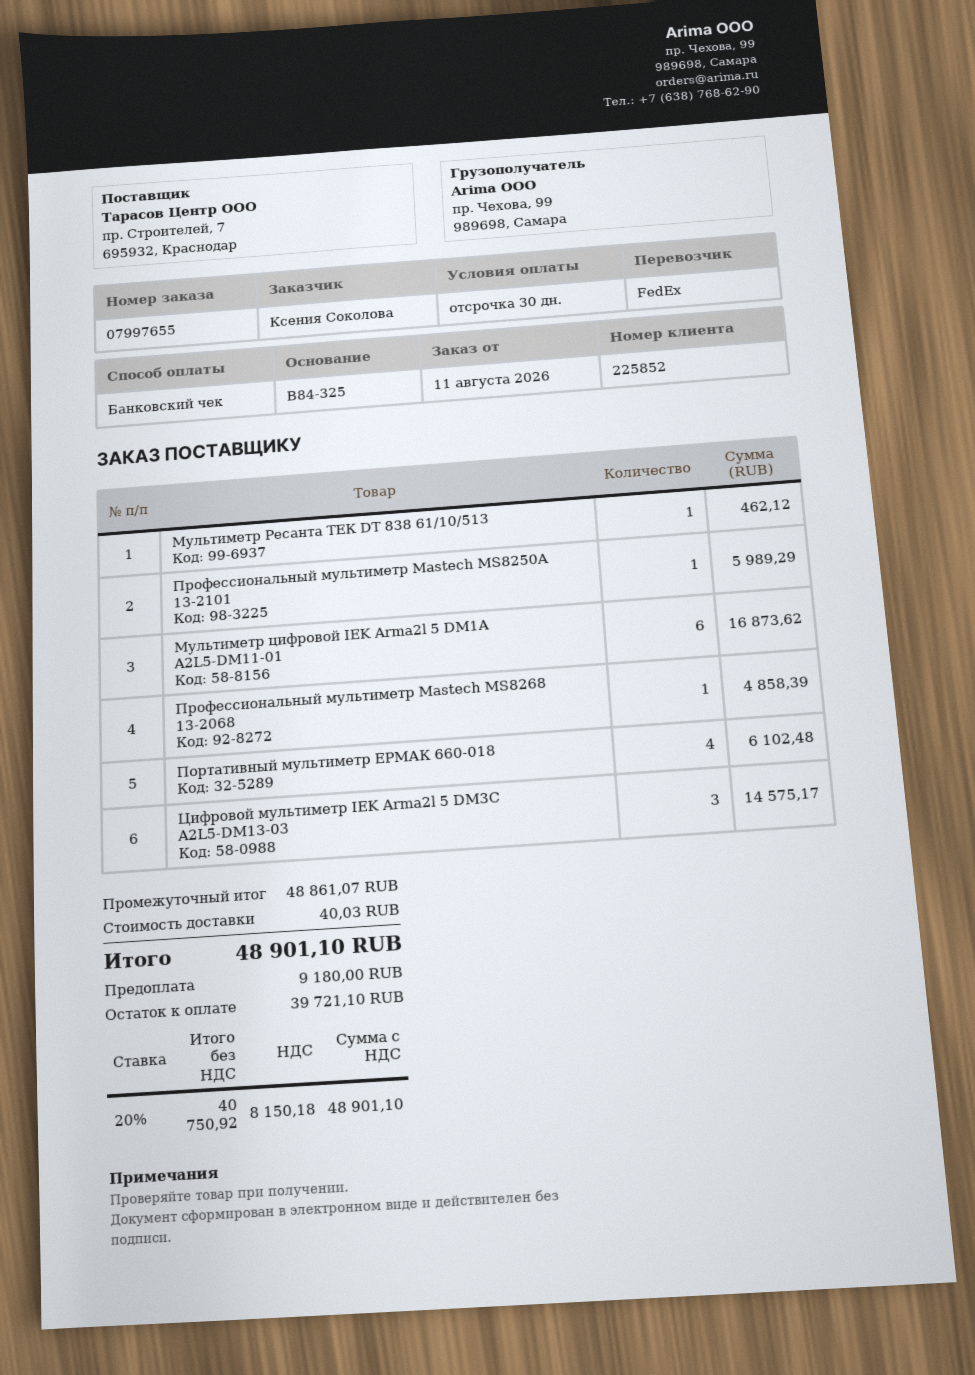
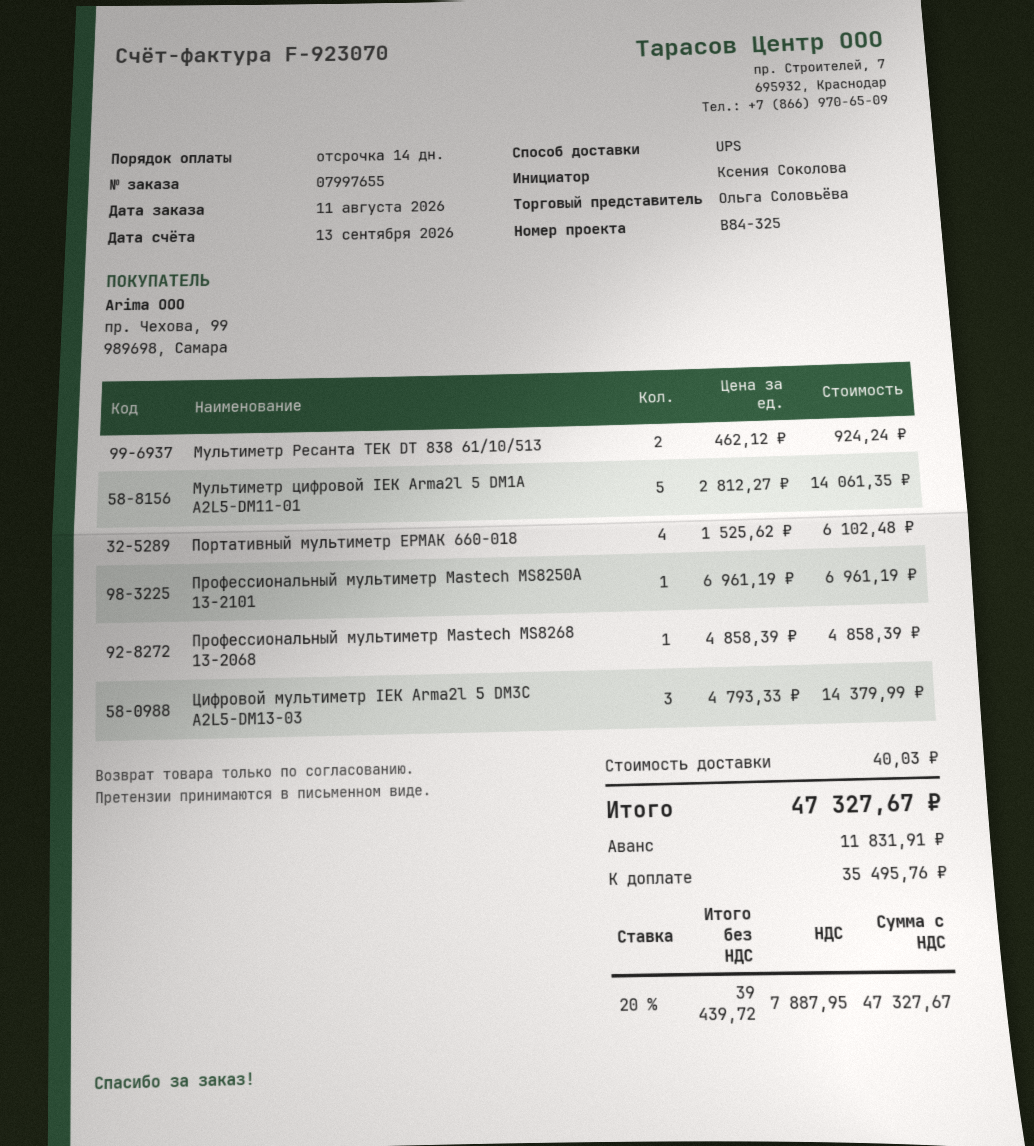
payment terms: 30 days -> 14 days
shipping method: FedEx -> UPS
Мультиметр Ресанта ТЕК DT 838 61/10/513: 1 for 462.12 -> 2 for 924.24
Профессиональный мультиметр Mastech MS8250A 13-2101: 1 for 5989.29 -> 1 for 6961.19
Мультиметр цифровой IEK Arma2l 5 DM1A A2L5-DM11-01: 6 for 16873.62 -> 5 for 14061.35
Цифровой мультиметр IEK Arma2l 5 DM3C A2L5-DM13-03: 3 for 14575.17 -> 3 for 14379.99
net: 40750.92 -> 39439.72
tax: 20% = 8150.18 -> 20% = 7887.95
total: 48901.10 -> 47327.67
deposit: 9180.00 -> 11831.91
balance: 39721.10 -> 35495.76

